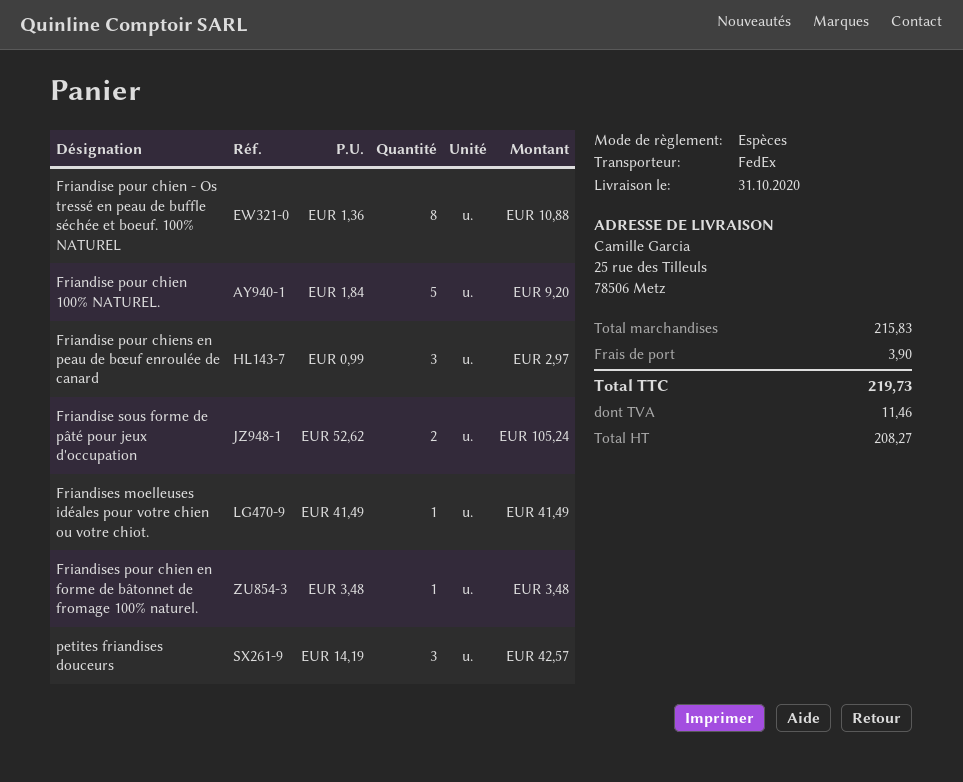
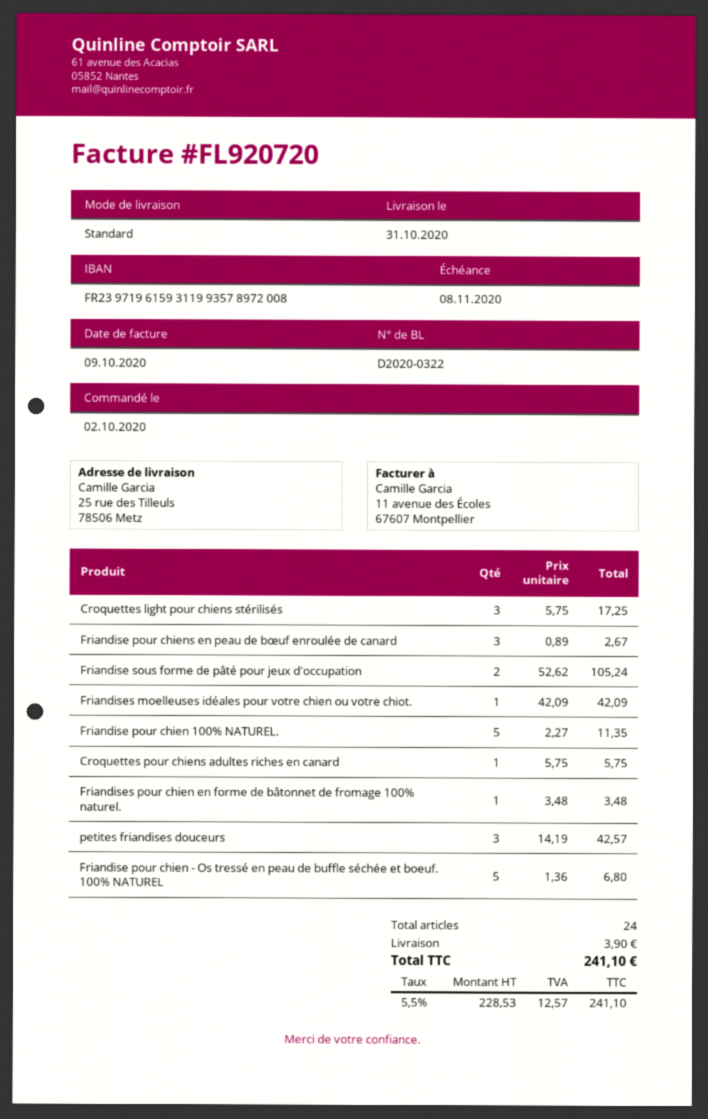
shipping method: FedEx -> standard
Friandise pour chien - Os tressé en peau de buffle séchée et boeuf. 100% NATUREL: 8 x 1.36 = 10.88 -> 5 x 1.36 = 6.80
Friandise pour chien 100% NATUREL.: 5 x 1.84 = 9.20 -> 5 x 2.27 = 11.35
Friandise pour chiens en peau de bœuf enroulée de canard: 3 x 0.99 = 2.97 -> 3 x 0.89 = 2.67
Friandises moelleuses idéales pour votre chien ou votre chiot.: 1 x 41.49 = 41.49 -> 1 x 42.09 = 42.09
Croquettes light pour chiens stérilisés: none -> 3 x 5.75 = 17.25
Croquettes pour chiens adultes riches en canard: none -> 1 x 5.75 = 5.75
net: 208.27 -> 228.53
tax: 11.46 -> 12.57
total: 219.73 -> 241.10

